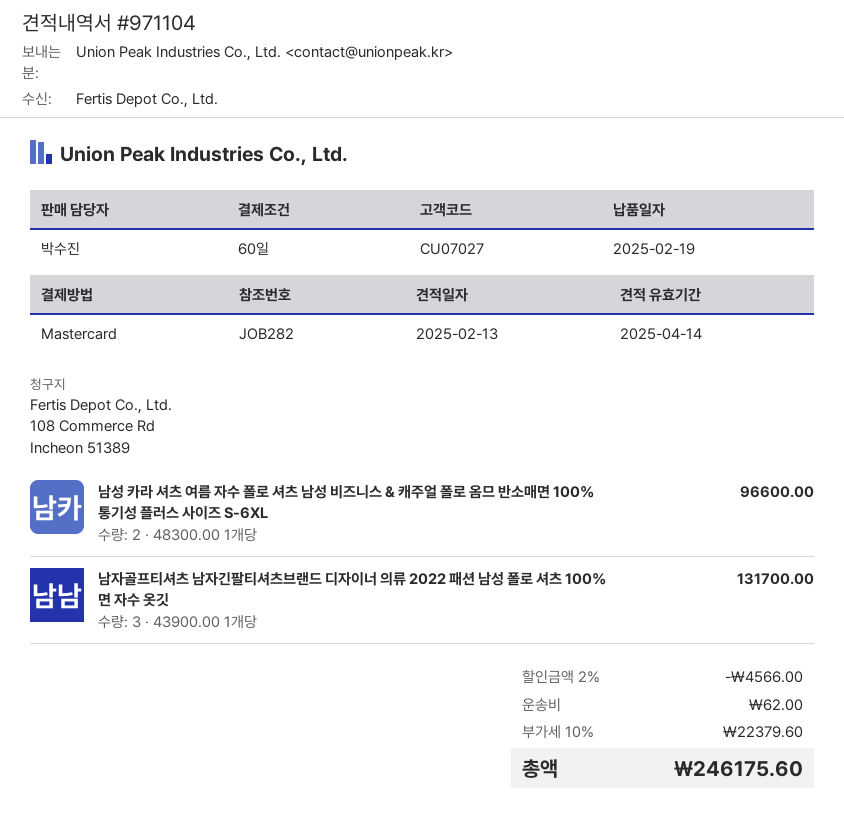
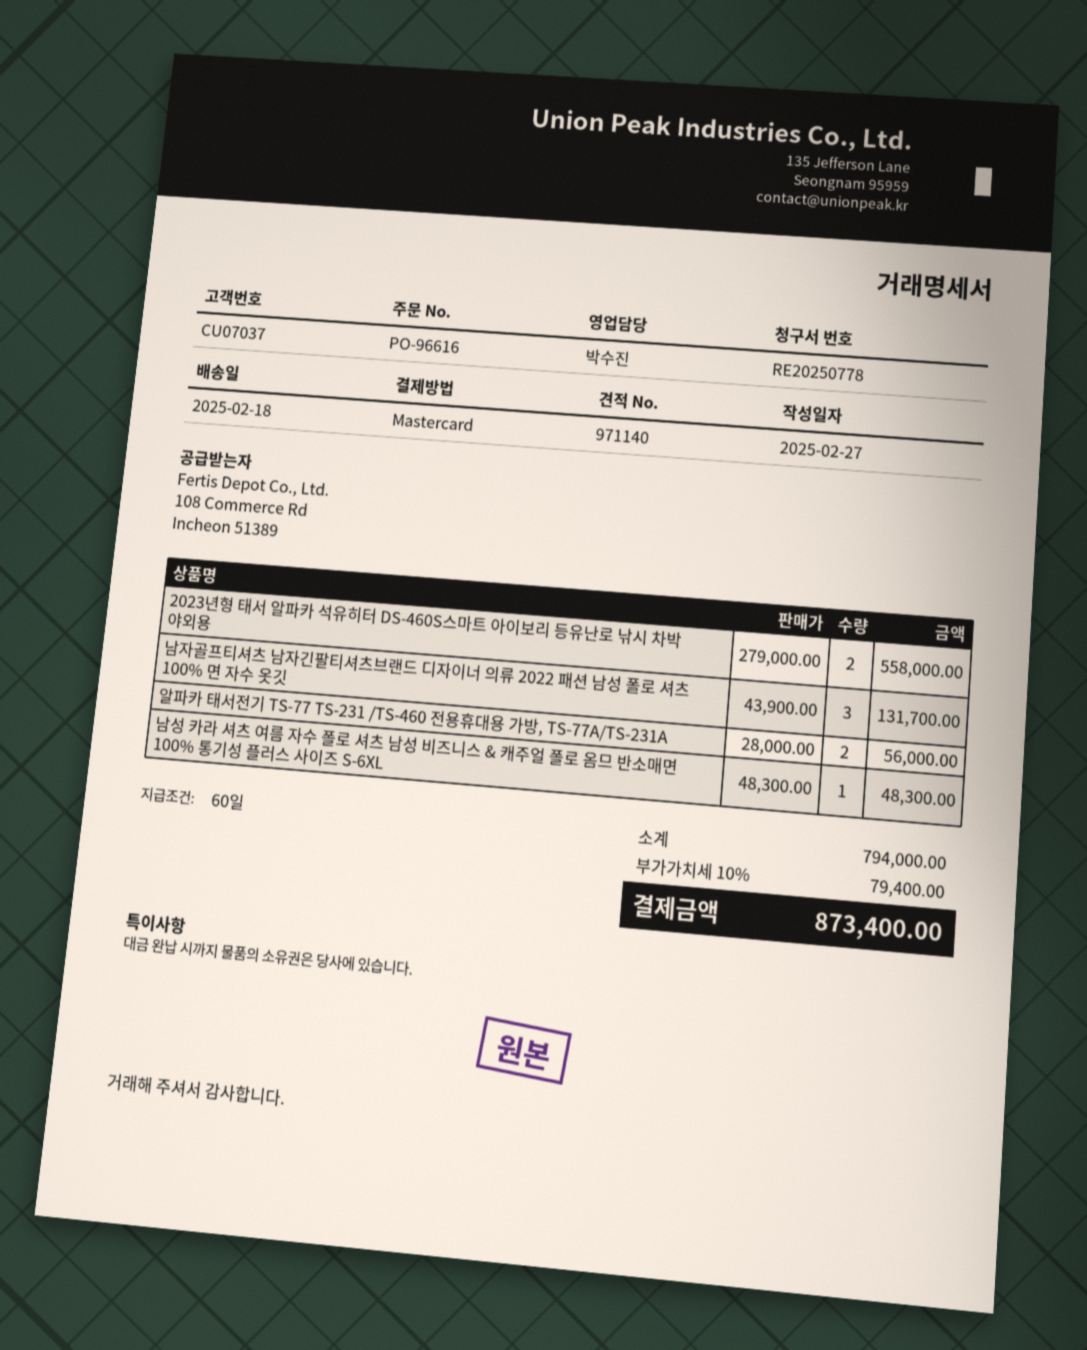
quote number: 971104 -> 971140
delivery date: 2025-02-19 -> 2025-02-18
customer number: CU07027 -> CU07037
남성 카라 셔츠 여름 자수 폴로 셔츠 남성 비즈니스 & 캐주얼 폴로 옴므 반소매면 100% 통기성 플러스 사이즈 S-6XL: 2 x 48300.00 = 96600.00 -> 1 x 48300.00 = 48300.00
2023년형 태서 알파카 석유히터 DS-460S스마트 아이보리 등유난로 낚시 차박 야외용: none -> 2 x 279000.00 = 558000.00
알파카 태서전기 TS-77 TS-231 /TS-460 전용휴대용 가방, TS-77A/TS-231A: none -> 2 x 28000.00 = 56000.00
discount: 2% = 4566.00 -> none
shipping: 62.00 -> none
tax: 10% = 22379.60 -> 10% = 79400.00
total: 246175.60 -> 873400.00

